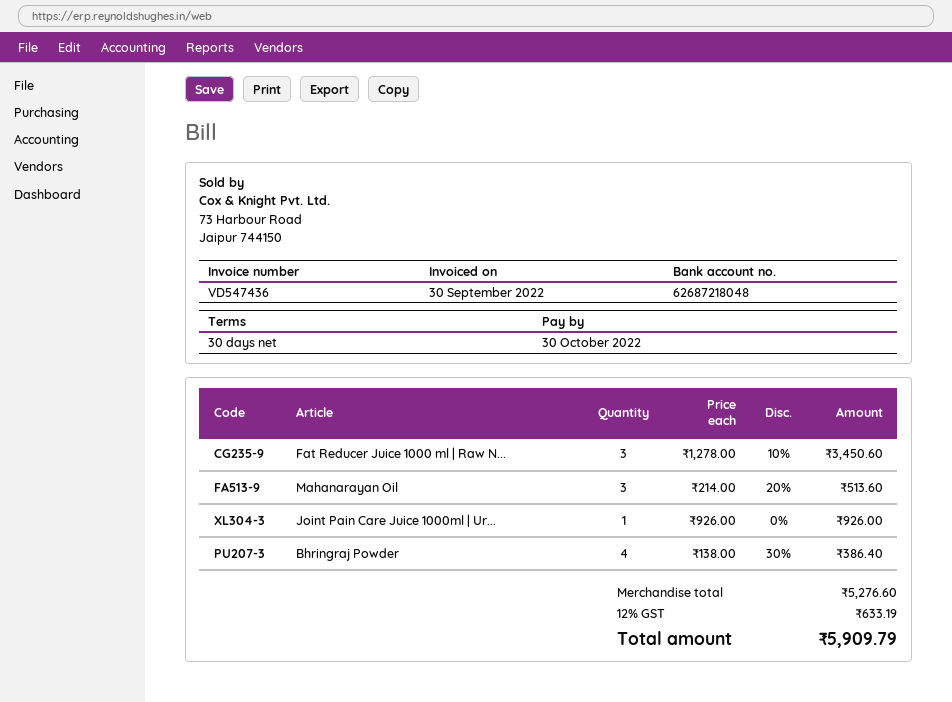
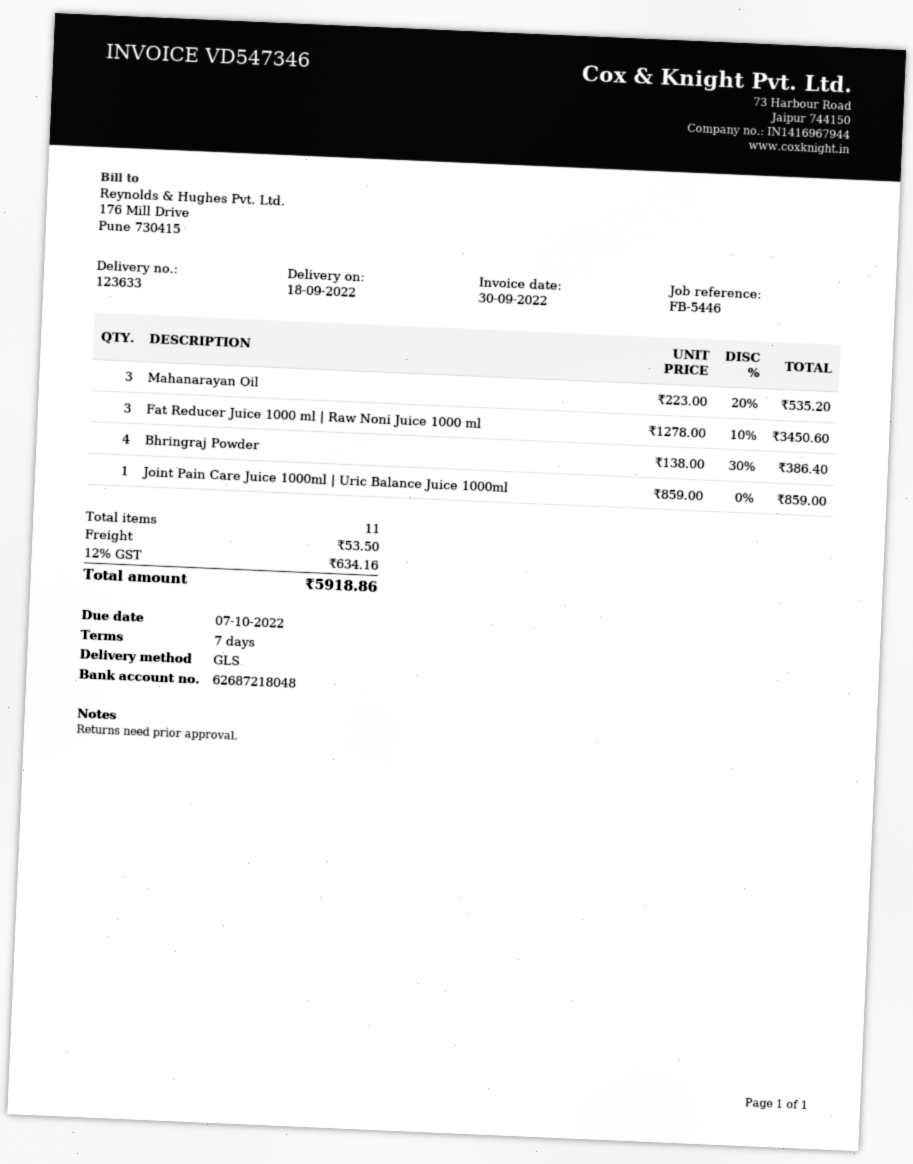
invoice number: VD547436 -> VD547346
payment terms: 30 days -> 7 days
due date: 2022-10-30 -> 2022-10-07
Mahanarayan Oil: 3 x 214.00 - 20% = 513.60 -> 3 x 223.00 - 20% = 535.20
Joint Pain Care Juice 1000ml | Ur...: 1 x 926.00 = 926.00 -> 1 x 859.00 = 859.00
shipping: none -> 53.50
tax: 12% = 633.19 -> 12% = 634.16
total: 5909.79 -> 5918.86

